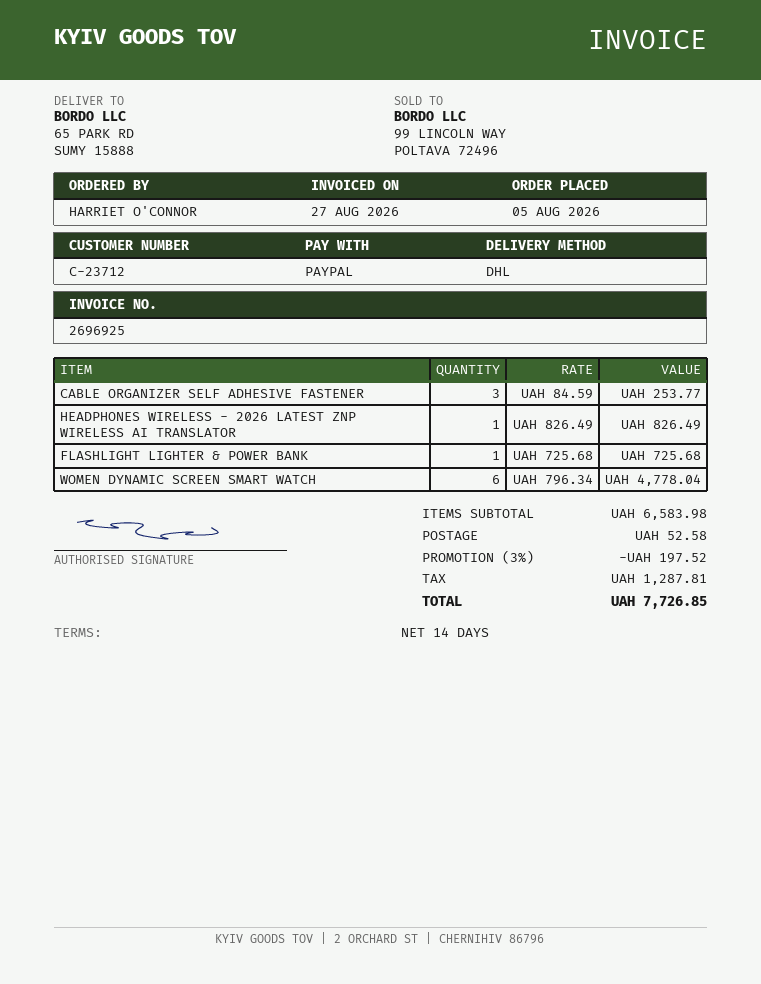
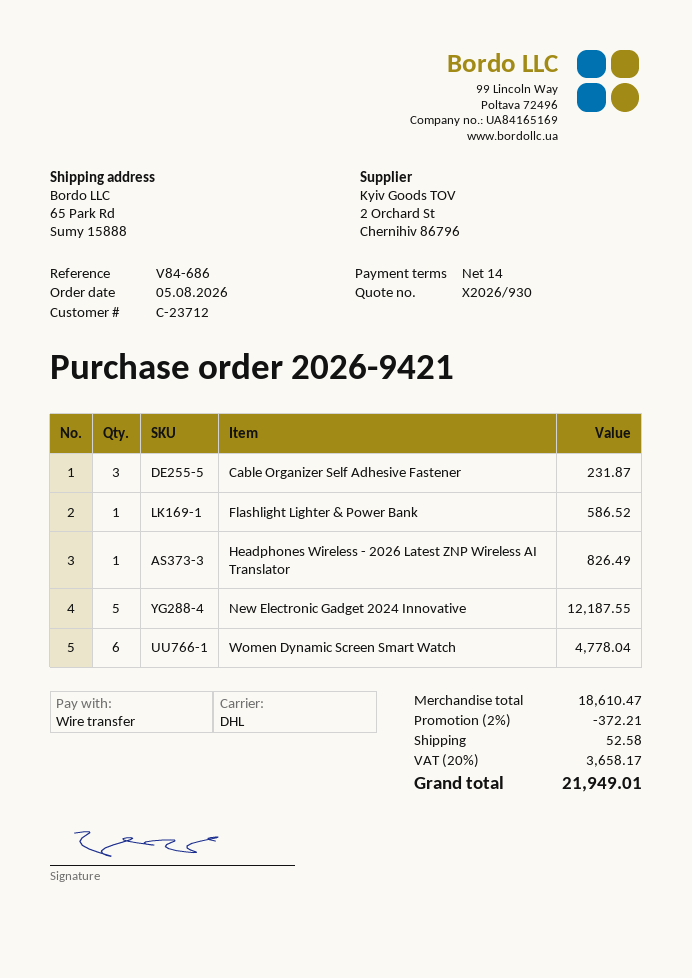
payment method: PayPal -> bank transfer
CABLE ORGANIZER SELF ADHESIVE FASTENER: 3 for 253.77 -> 3 for 231.87
FLASHLIGHT LIGHTER & POWER BANK: 1 for 725.68 -> 1 for 586.52
New Electronic Gadget 2024 Innovative: none -> 5 for 12187.55
subtotal: 6583.98 -> 18610.47
discount: 3% = 197.52 -> 2% = 372.21
tax: 1287.81 -> 3658.17
total: 7726.85 -> 21949.01

